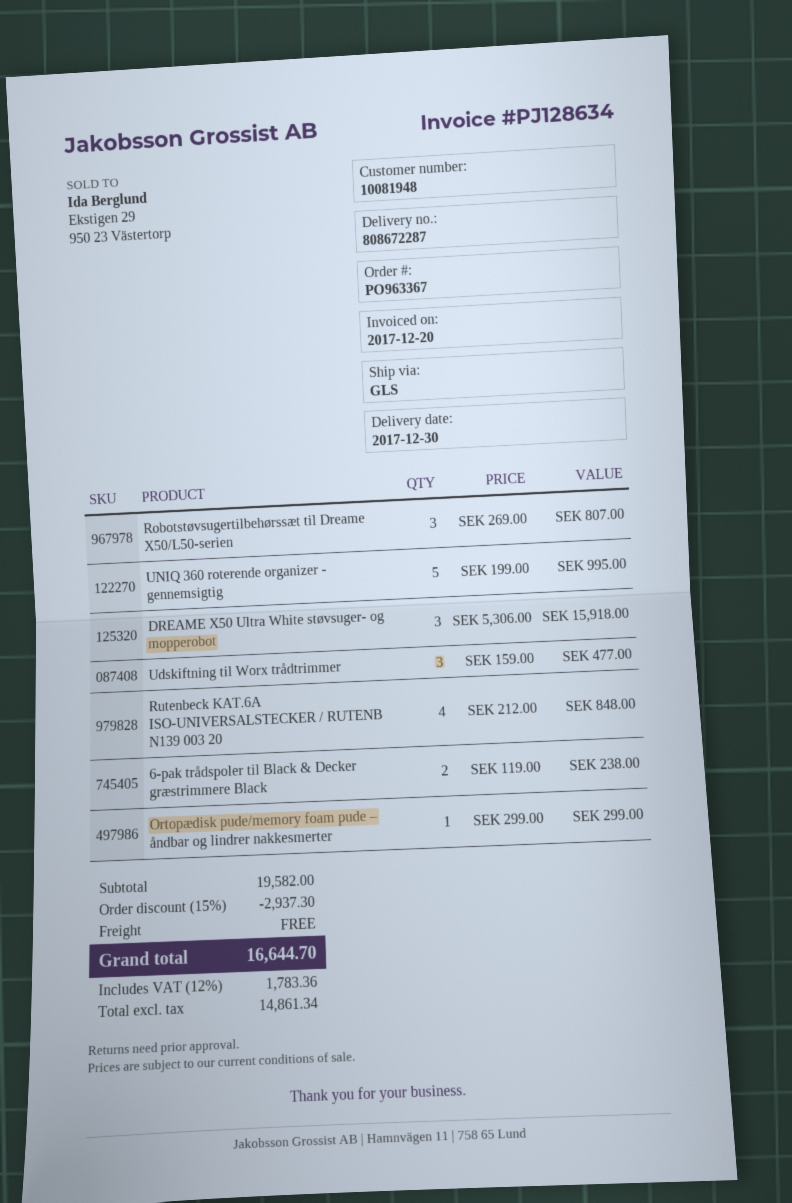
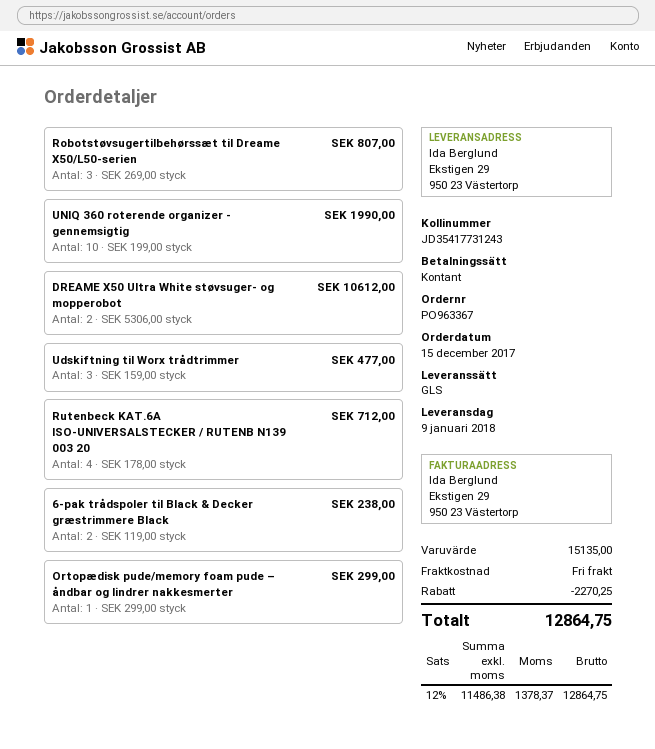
delivery date: 2017-12-30 -> 2018-01-09
UNIQ 360 roterende organizer - gennemsigtig: 5 x 199.00 = 995.00 -> 10 x 199.00 = 1990.00
DREAME X50 Ultra White støvsuger- og mopperobot: 3 x 5306.00 = 15918.00 -> 2 x 5306.00 = 10612.00
Rutenbeck KAT.6A ISO-UNIVERSALSTECKER / RUTENB N139 003 20: 4 x 212.00 = 848.00 -> 4 x 178.00 = 712.00
subtotal: 19582.00 -> 15135.00
discount: 2937.30 -> 2270.25
net: 14861.34 -> 11486.38
tax: 12% = 1783.36 -> 12% = 1378.37
total: 16644.70 -> 12864.75

